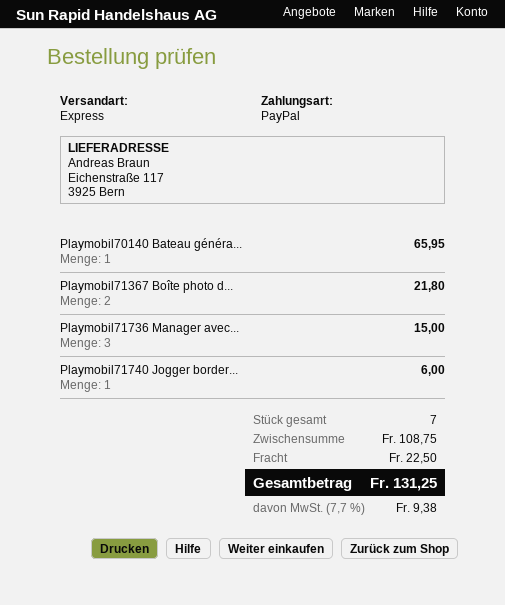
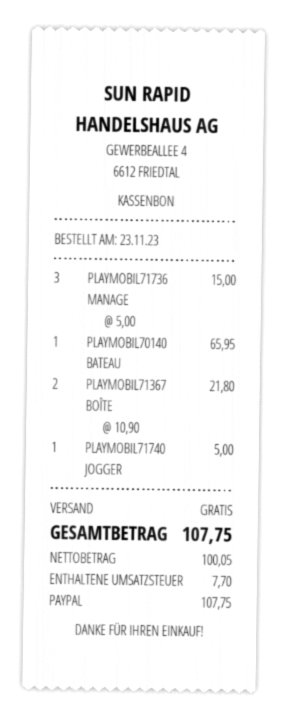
Playmobil71740 Jogger border...: 1 for 6.00 -> 1 for 5.00
shipping: 22.50 -> 0.00
tax: 9.38 -> 7.70
total: 131.25 -> 107.75

